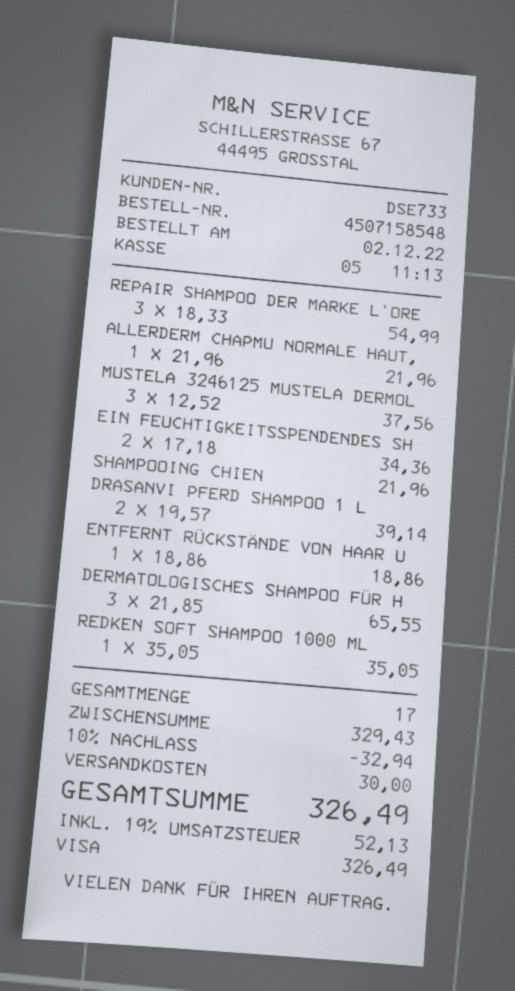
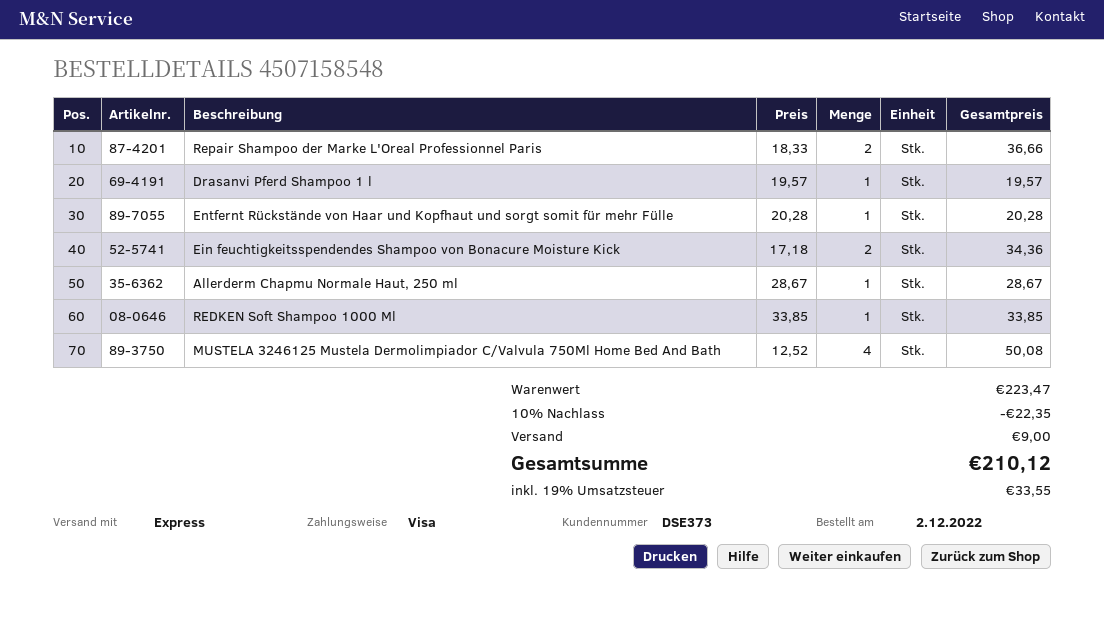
customer number: DSE733 -> DSE373
REPAIR SHAMPOO DER MARKE L'ORE: 3 x 18.33 = 54.99 -> 2 x 18.33 = 36.66
ALLERDERM CHAPMU NORMALE HAUT,: 1 x 21.96 = 21.96 -> 1 x 28.67 = 28.67
MUSTELA 3246125 MUSTELA DERMOL: 3 x 12.52 = 37.56 -> 4 x 12.52 = 50.08
SHAMPOOING CHIEN: 1 x 21.96 = 21.96 -> none
DRASANVI PFERD SHAMPOO 1 L: 2 x 19.57 = 39.14 -> 1 x 19.57 = 19.57
ENTFERNT RÜCKSTÄNDE VON HAAR U: 1 x 18.86 = 18.86 -> 1 x 20.28 = 20.28
DERMATOLOGISCHES SHAMPOO FÜR H: 3 x 21.85 = 65.55 -> none
REDKEN SOFT SHAMPOO 1000 ML: 1 x 35.05 = 35.05 -> 1 x 33.85 = 33.85
subtotal: 329.43 -> 223.47
discount: 10% = 32.94 -> 10% = 22.35
shipping: 30.00 -> 9.00
tax: 19% = 52.13 -> 19% = 33.55
total: 326.49 -> 210.12

